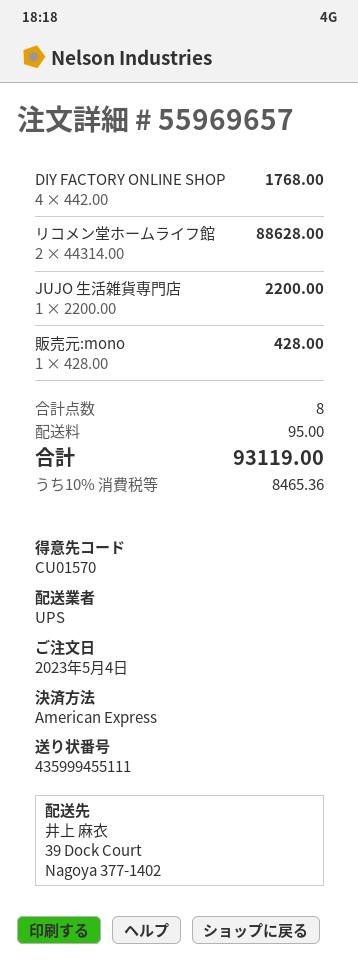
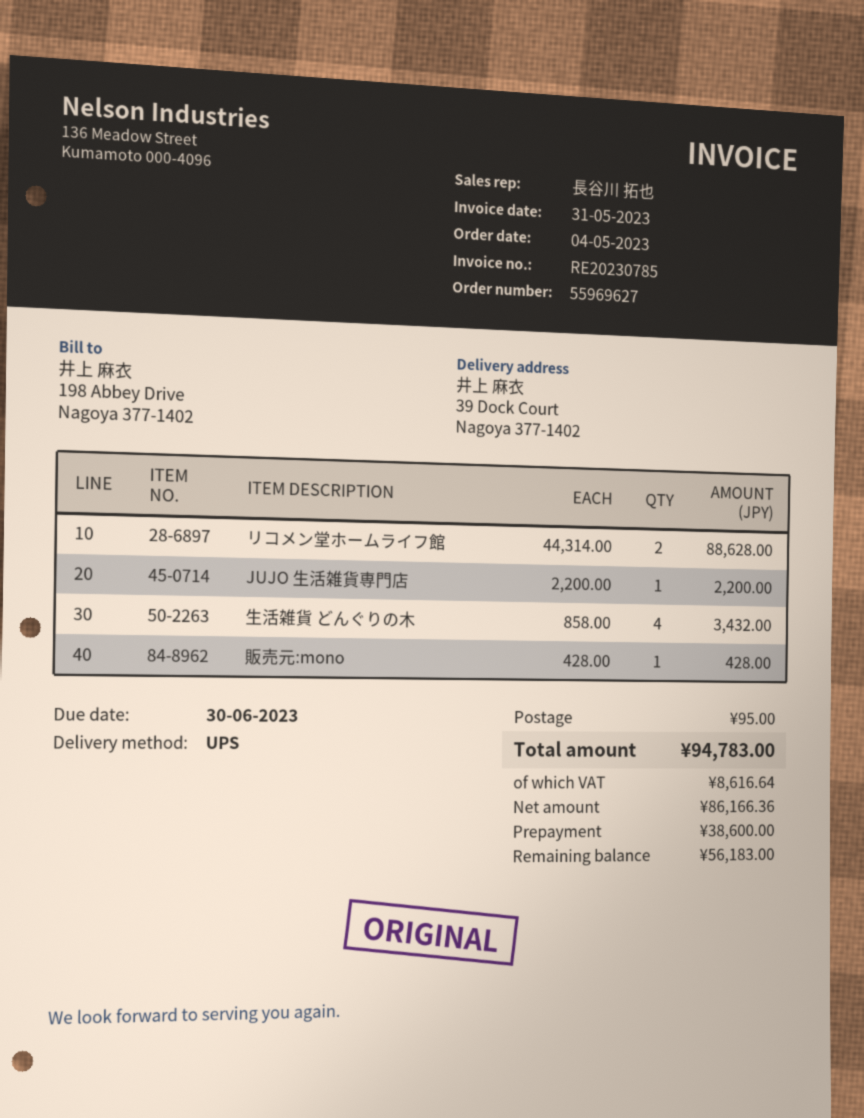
order number: 55969657 -> 55969627
DIY FACTORY ONLINE SHOP: 4 x 442.00 = 1768.00 -> none
生活雑貨 どんぐりの木: none -> 4 x 858.00 = 3432.00
tax: 8465.36 -> 8616.64
total: 93119.00 -> 94783.00

